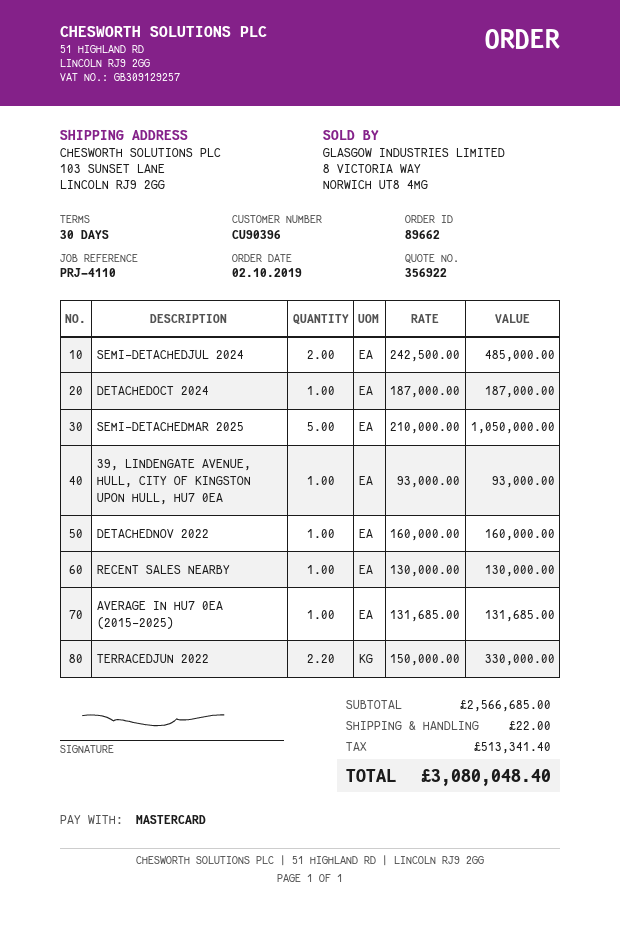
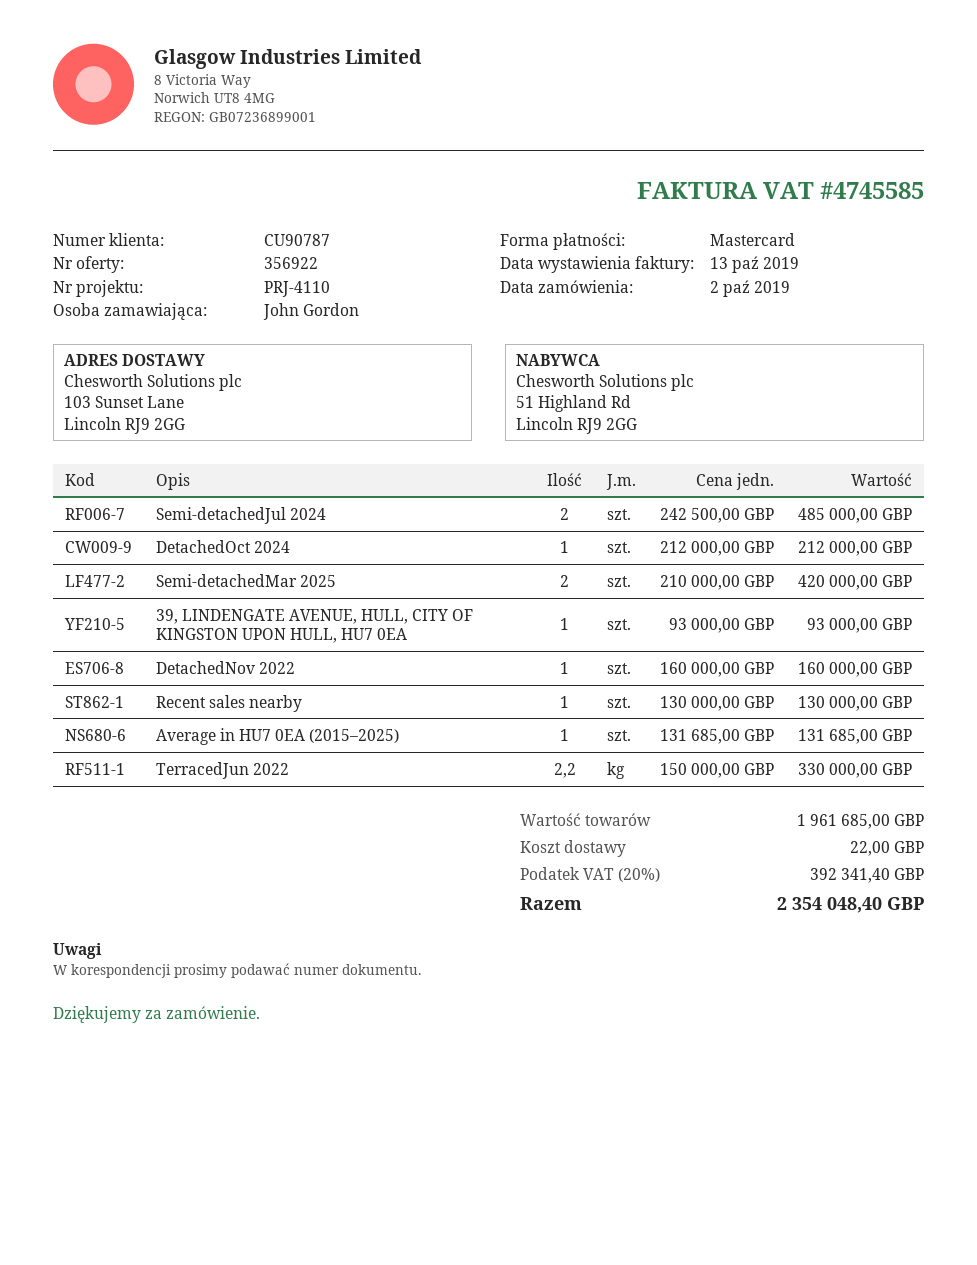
customer number: CU90396 -> CU90787
DETACHEDOCT 2024: 1 x 187000.00 = 187000.00 -> 1 x 212000.00 = 212000.00
SEMI-DETACHEDMAR 2025: 5 x 210000.00 = 1050000.00 -> 2 x 210000.00 = 420000.00
subtotal: 2566685.00 -> 1961685.00
tax: 513341.40 -> 392341.40
total: 3080048.40 -> 2354048.40

